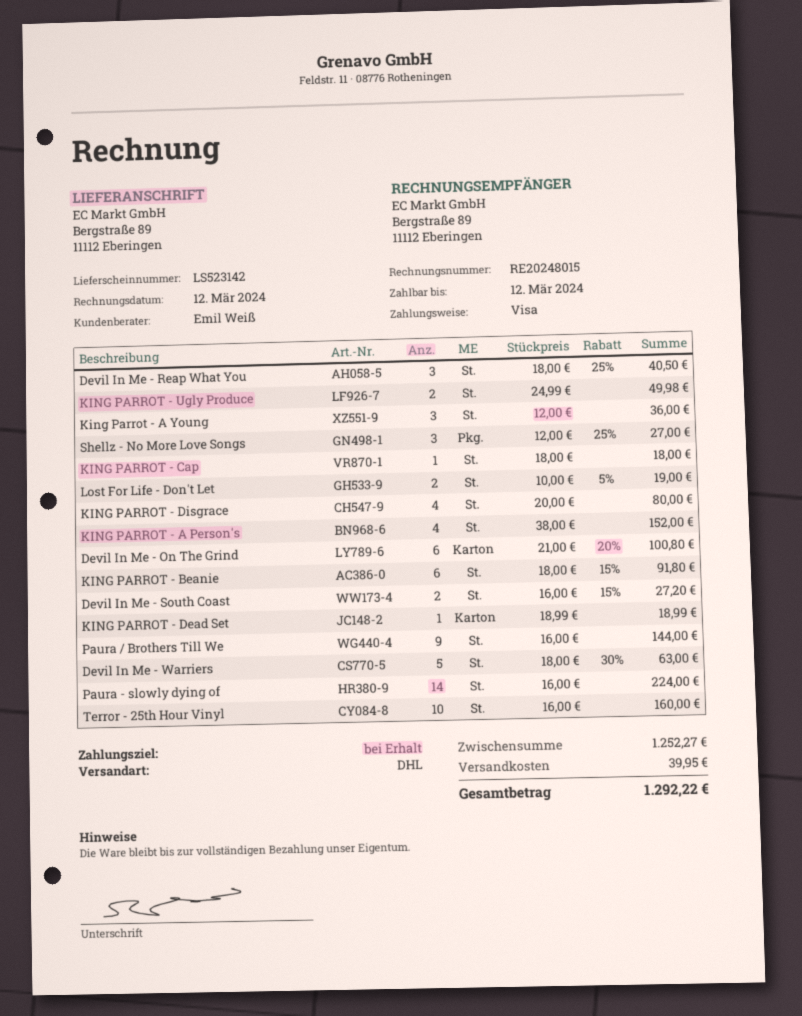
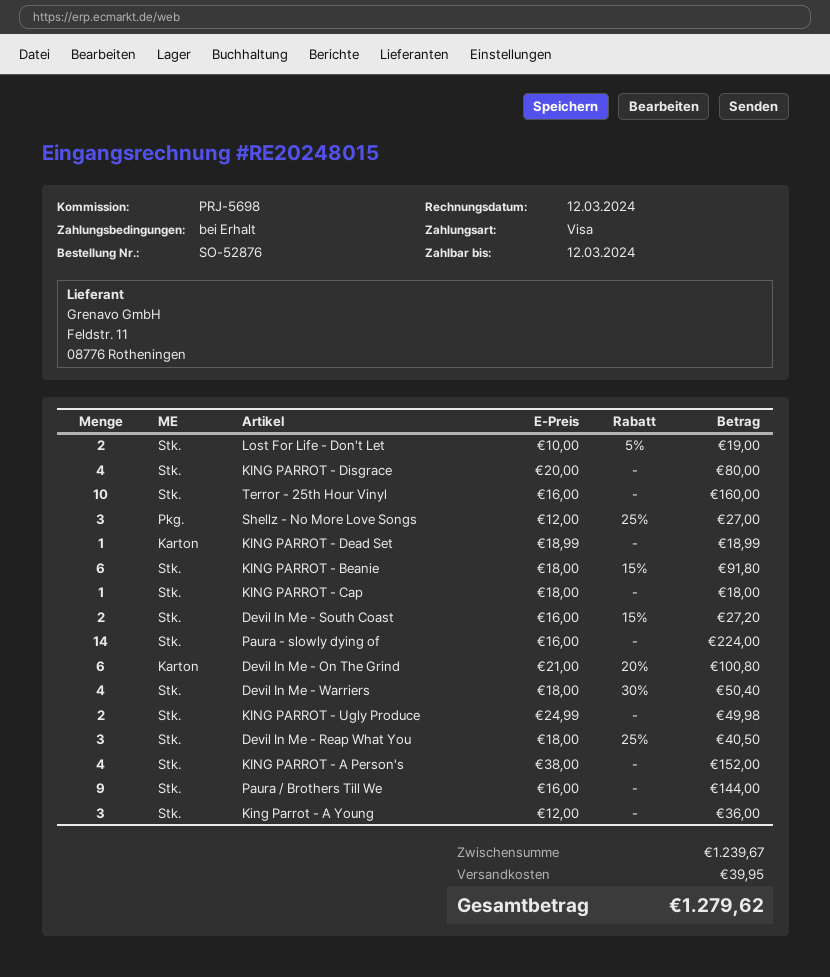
Devil In Me - Warriers: 5 x 18.00 - 30% = 63.00 -> 4 x 18.00 - 30% = 50.40
subtotal: 1252.27 -> 1239.67
total: 1292.22 -> 1279.62

